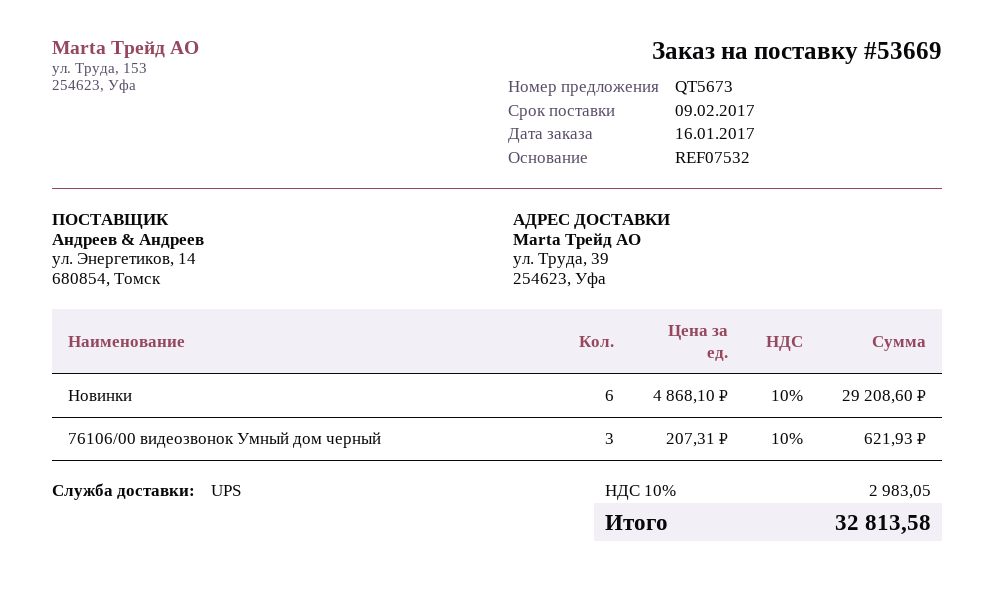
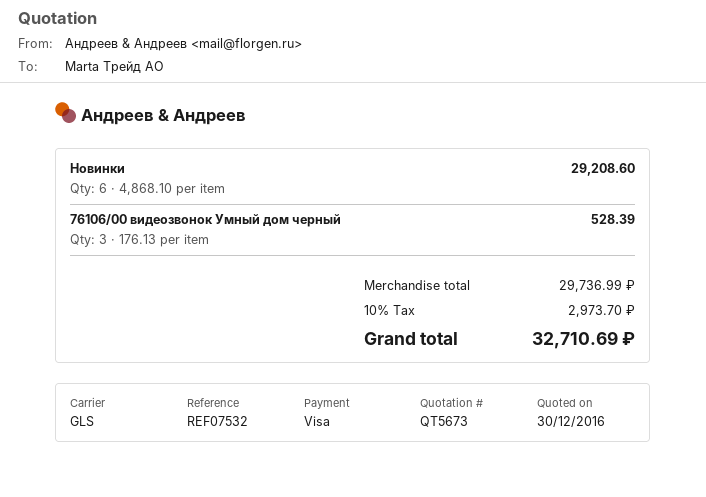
shipping method: UPS -> GLS
76106/00 видеозвонок Умный дом черный: 3 x 207.31 = 621.93 -> 3 x 176.13 = 528.39
tax: 10% = 2983.05 -> 10% = 2973.70
total: 32813.58 -> 32710.69

